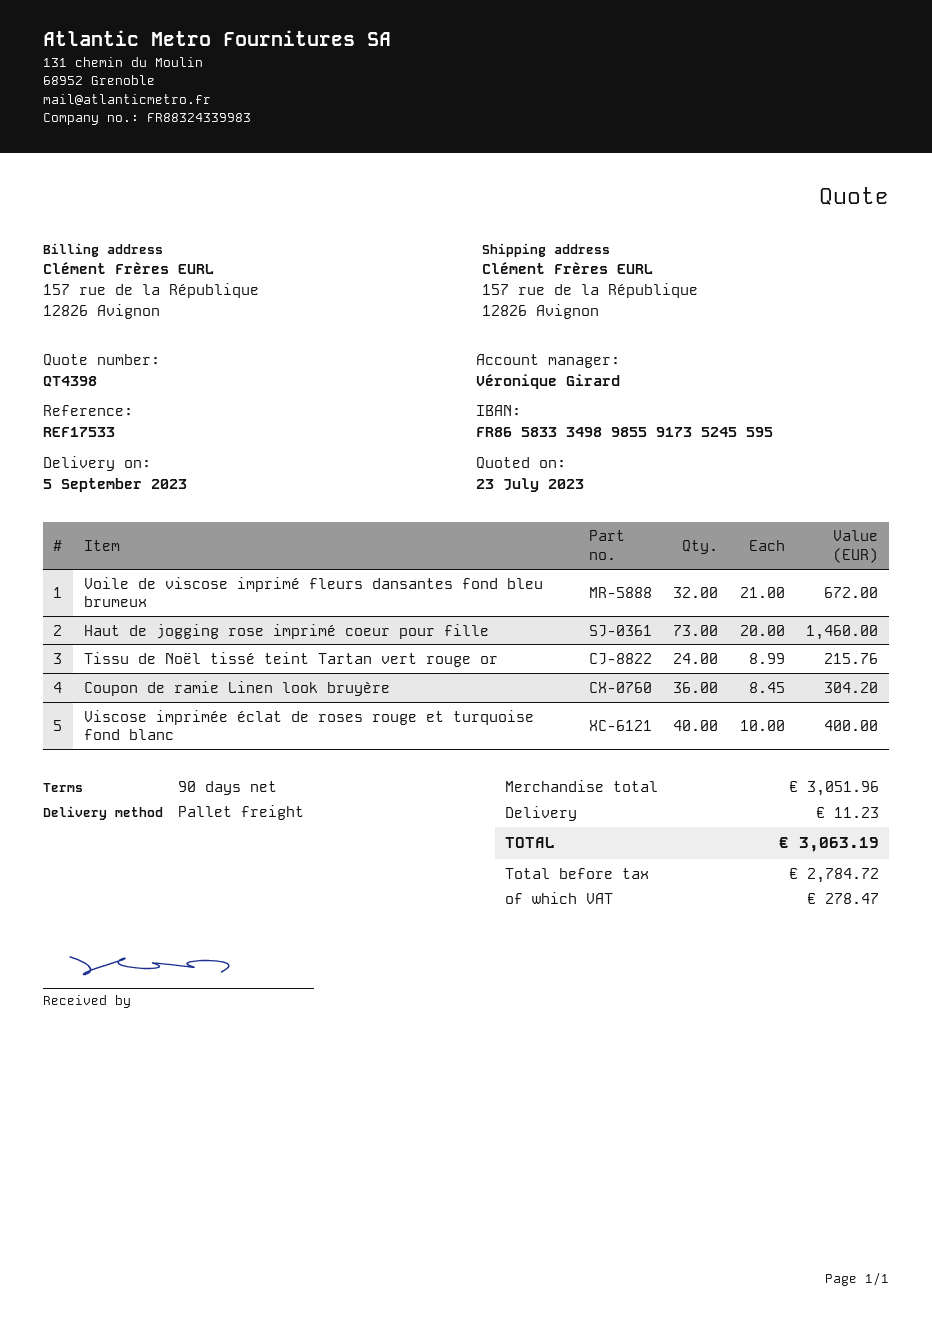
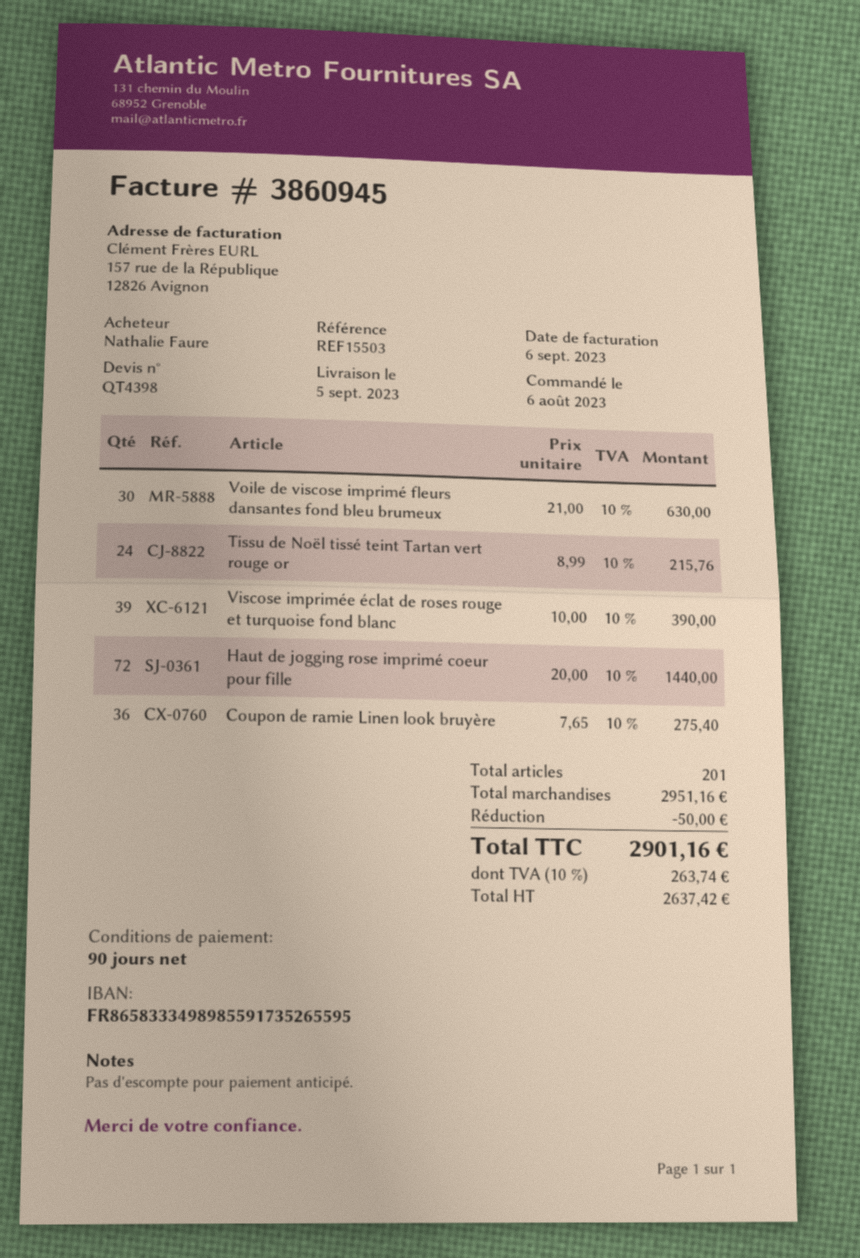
reference: REF17533 -> REF15503
bank account: FR8658333498985591735245595 -> FR8658333498985591735265595
Voile de viscose imprimé fleurs dansantes fond bleu brumeux: 32 x 21.00 = 672.00 -> 30 x 21.00 = 630.00
Haut de jogging rose imprimé coeur pour fille: 73 x 20.00 = 1460.00 -> 72 x 20.00 = 1440.00
Coupon de ramie Linen look bruyère: 36 x 8.45 = 304.20 -> 36 x 7.65 = 275.40
Viscose imprimée éclat de roses rouge et turquoise fond blanc: 40 x 10.00 = 400.00 -> 39 x 10.00 = 390.00
subtotal: 3051.96 -> 2951.16
discount: none -> 50.00
shipping: 11.23 -> none
net: 2784.72 -> 2637.42
tax: 278.47 -> 263.74
total: 3063.19 -> 2901.16

